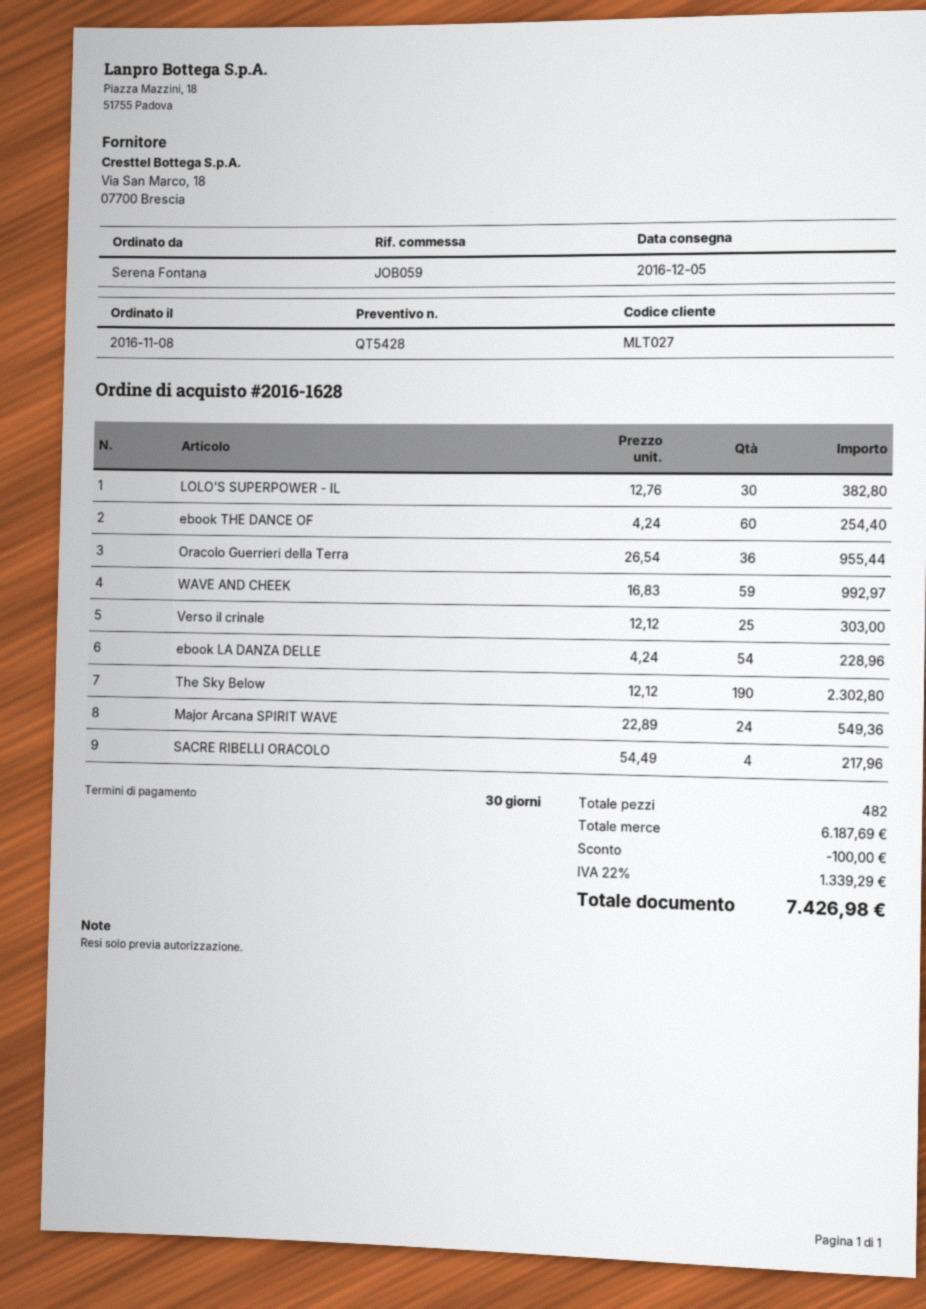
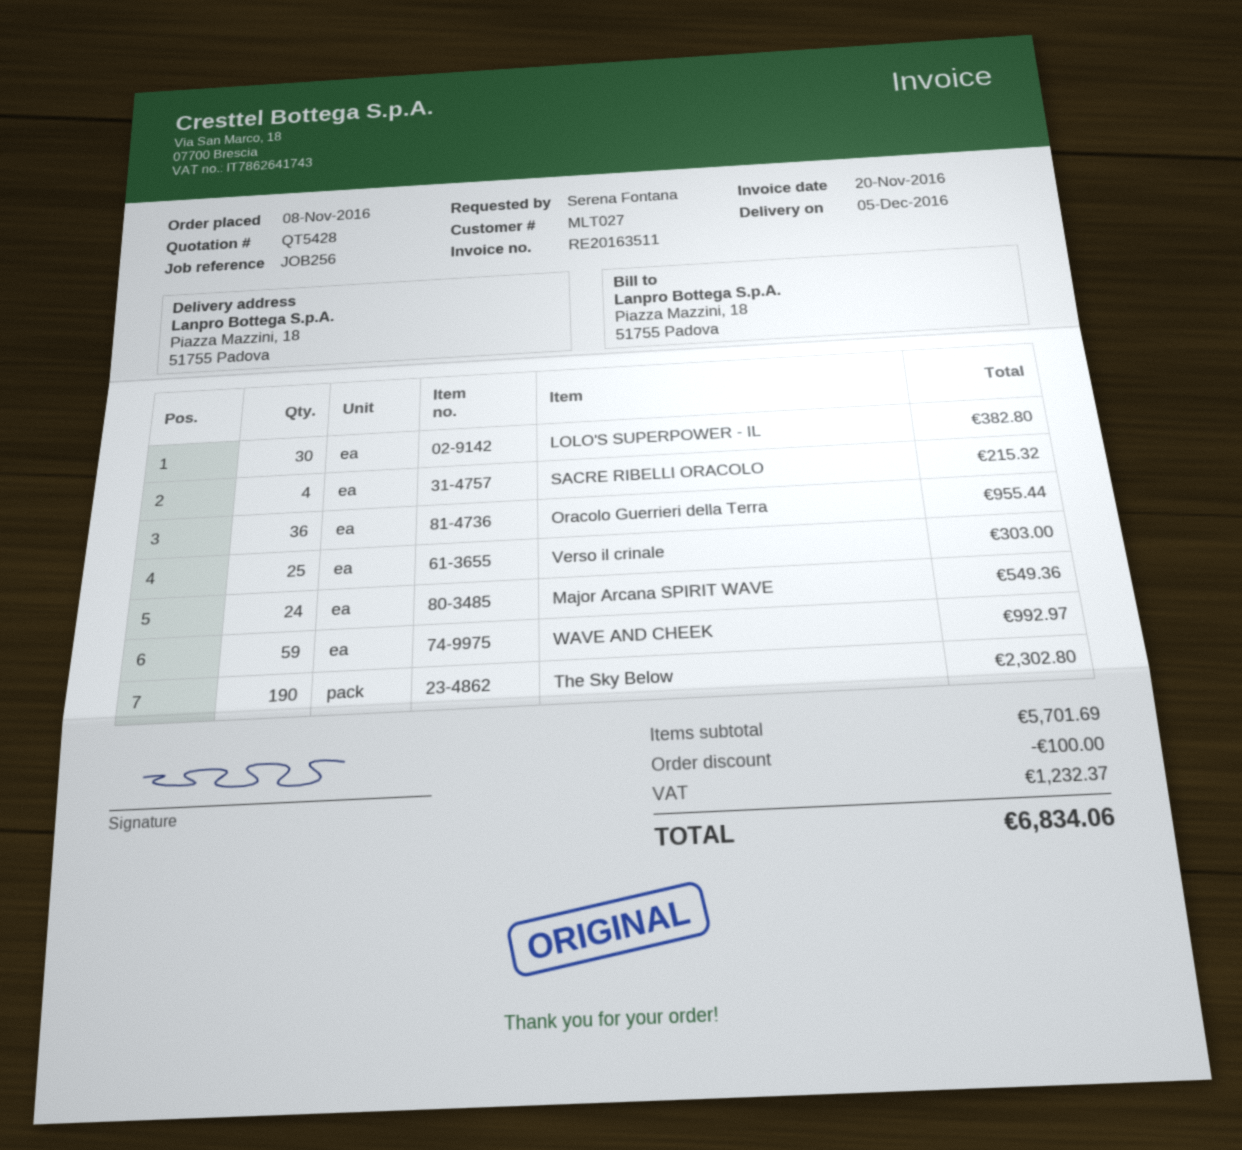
reference: JOB059 -> JOB256
ebook THE DANCE OF: 60 for 254.40 -> none
ebook LA DANZA DELLE: 54 for 228.96 -> none
SACRE RIBELLI ORACOLO: 4 for 217.96 -> 4 for 215.32
subtotal: 6187.69 -> 5701.69
tax: 1339.29 -> 1232.37
total: 7426.98 -> 6834.06

